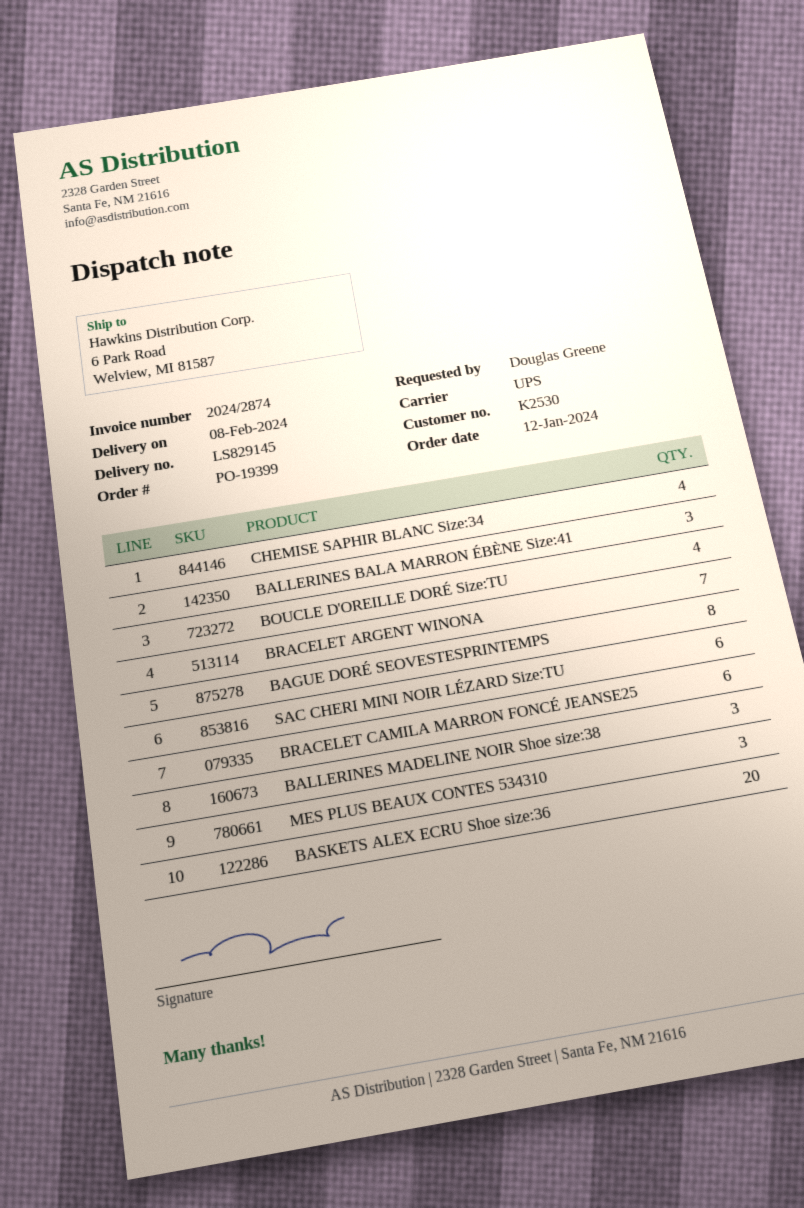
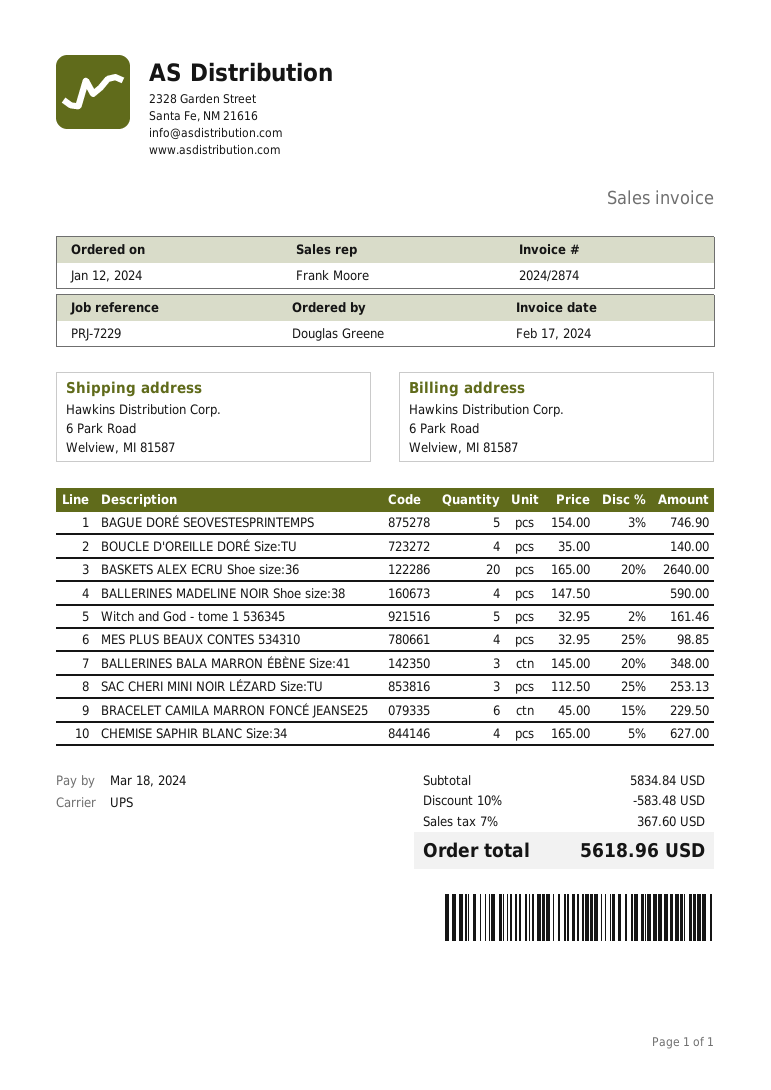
BRACELET ARGENT WINONA: 7 -> none
BAGUE DORÉ SEOVESTESPRINTEMPS: 8 -> 5
SAC CHERI MINI NOIR LÉZARD Size:TU: 6 -> 3
BALLERINES MADELINE NOIR Shoe size:38: 3 -> 4
MES PLUS BEAUX CONTES 534310: 3 -> 4
Witch and God - tome 1 536345: none -> 5

